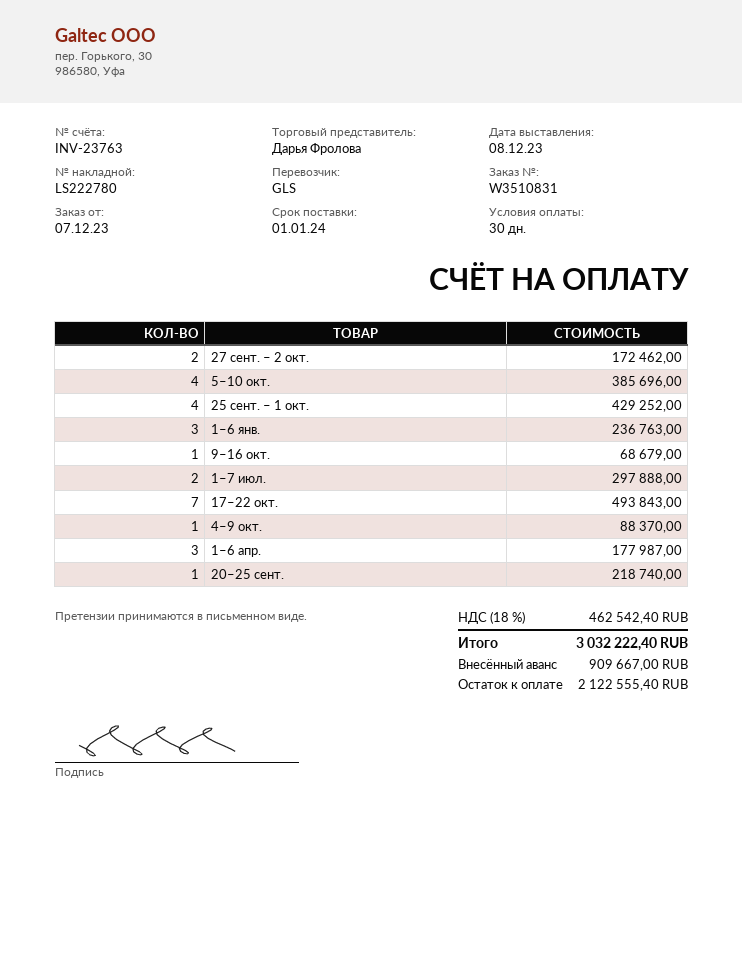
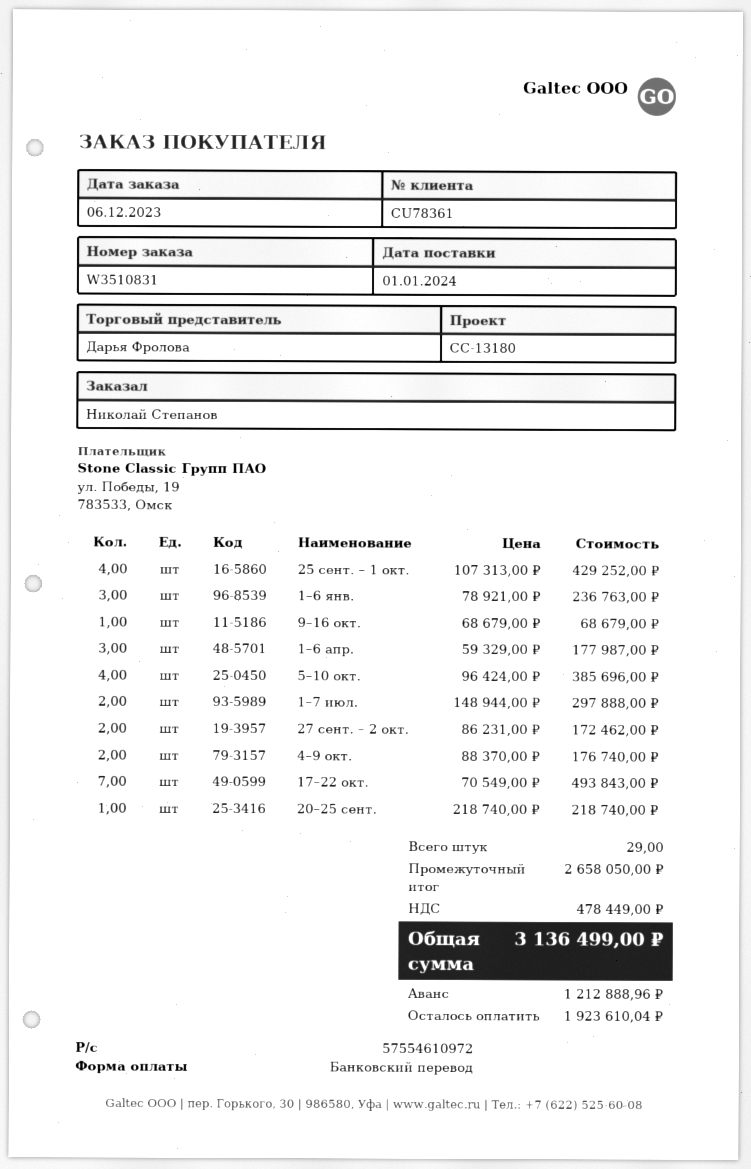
order date: 2023-12-07 -> 2023-12-06
4–9 окт.: 1 for 88370.00 -> 2 for 176740.00
tax: 462542.40 -> 478449.00
total: 3032222.40 -> 3136499.00
deposit: 909667.00 -> 1212888.96
balance: 2122555.40 -> 1923610.04

